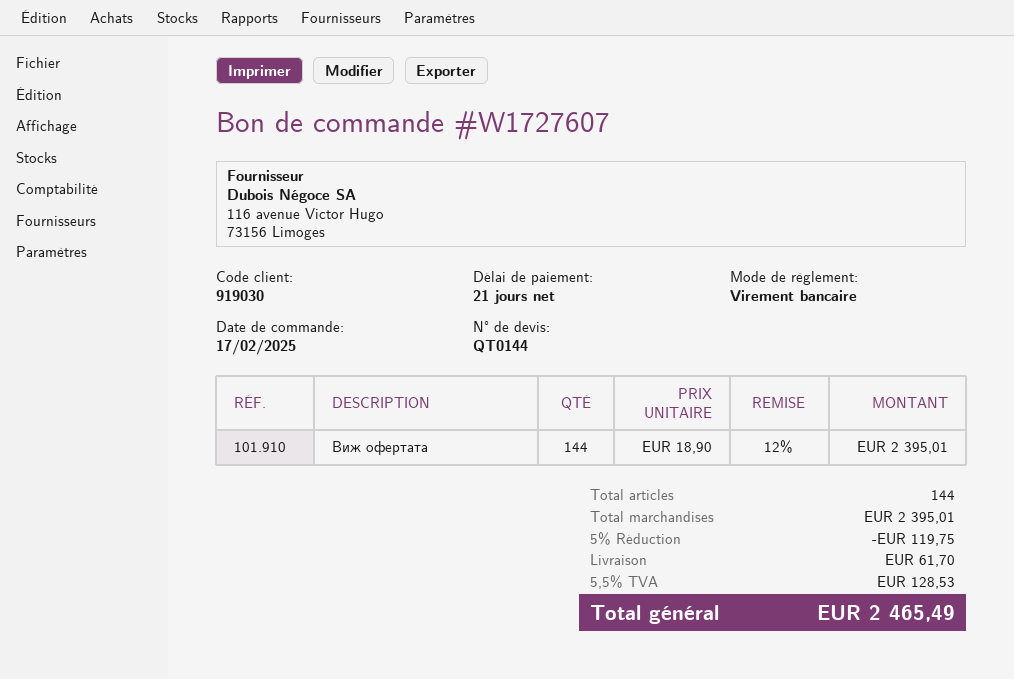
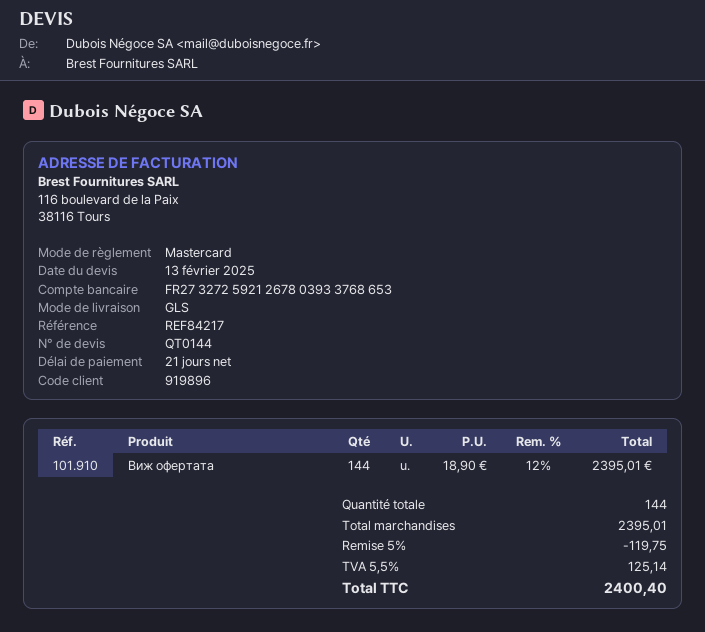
customer number: 919030 -> 919896
payment method: bank transfer -> Mastercard
shipping: 61.70 -> none
tax: 5.5% = 128.53 -> 5.5% = 125.14
total: 2465.49 -> 2400.40

